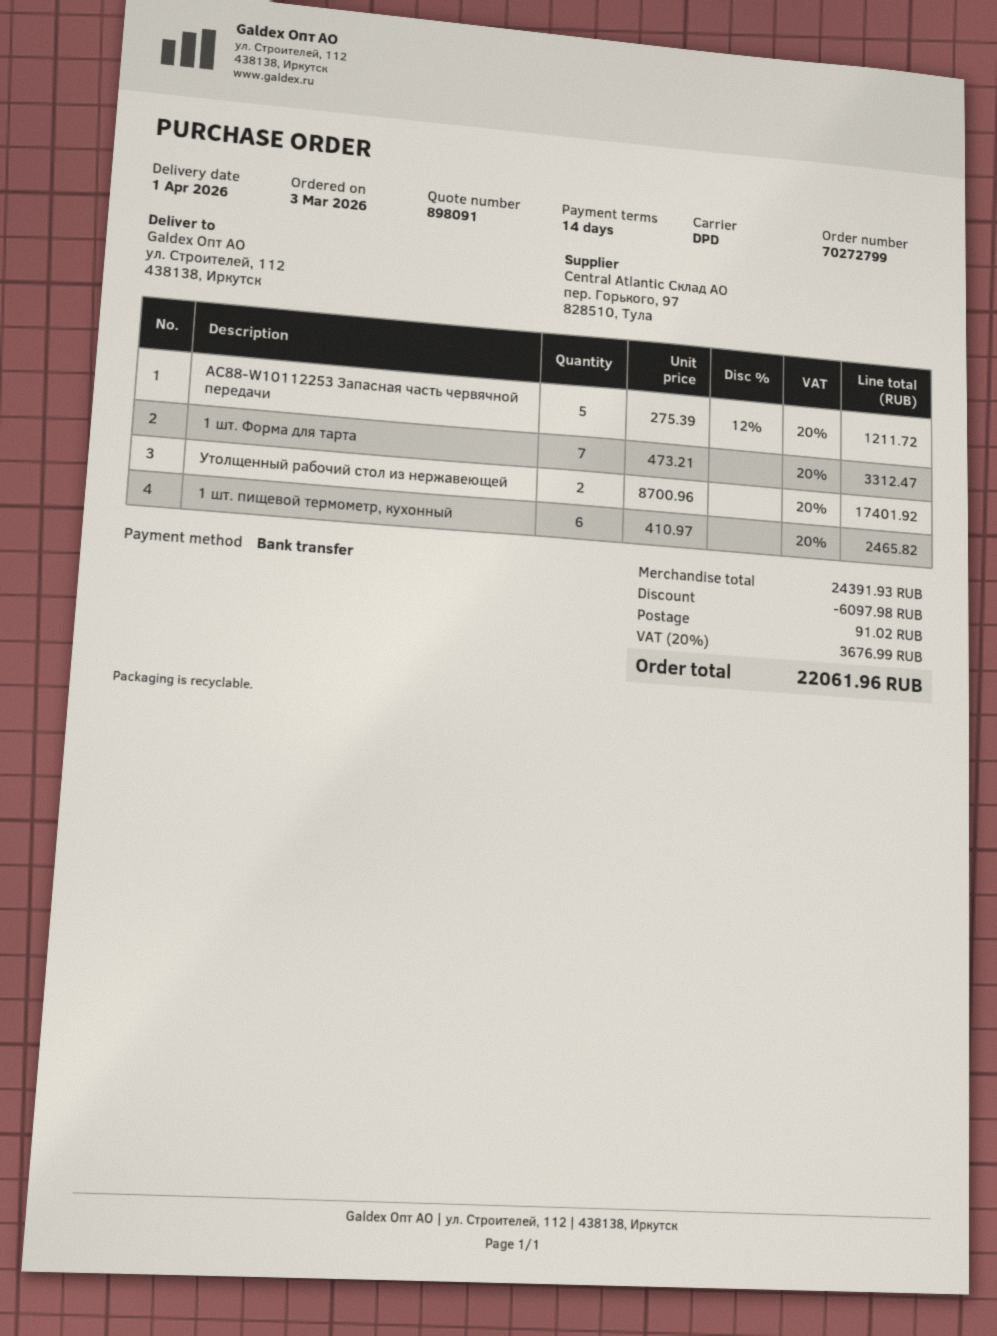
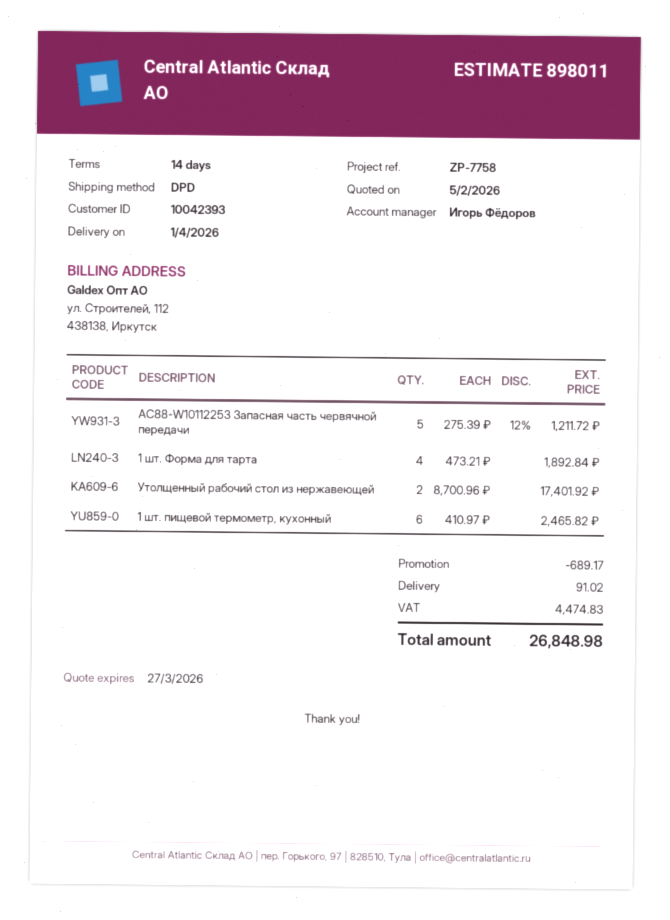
quote number: 898091 -> 898011
1 шт. Форма для тарта: 7 x 473.21 = 3312.47 -> 4 x 473.21 = 1892.84
discount: 6097.98 -> 689.17
tax: 3676.99 -> 4474.83
total: 22061.96 -> 26848.98

